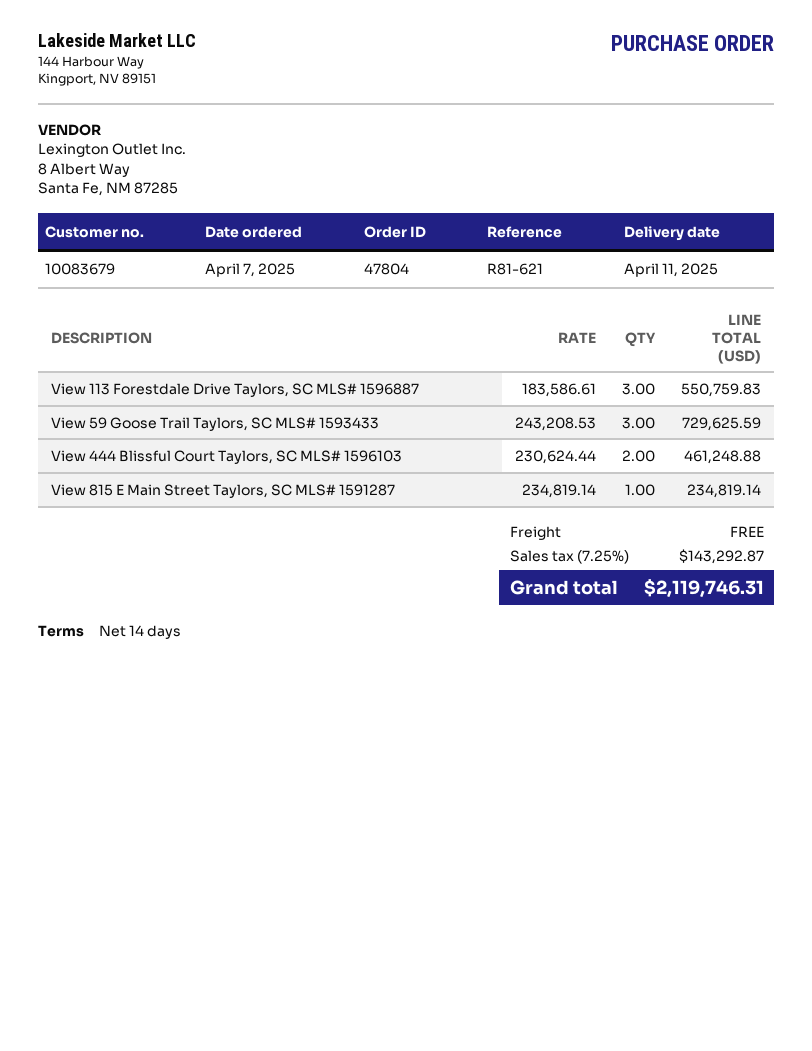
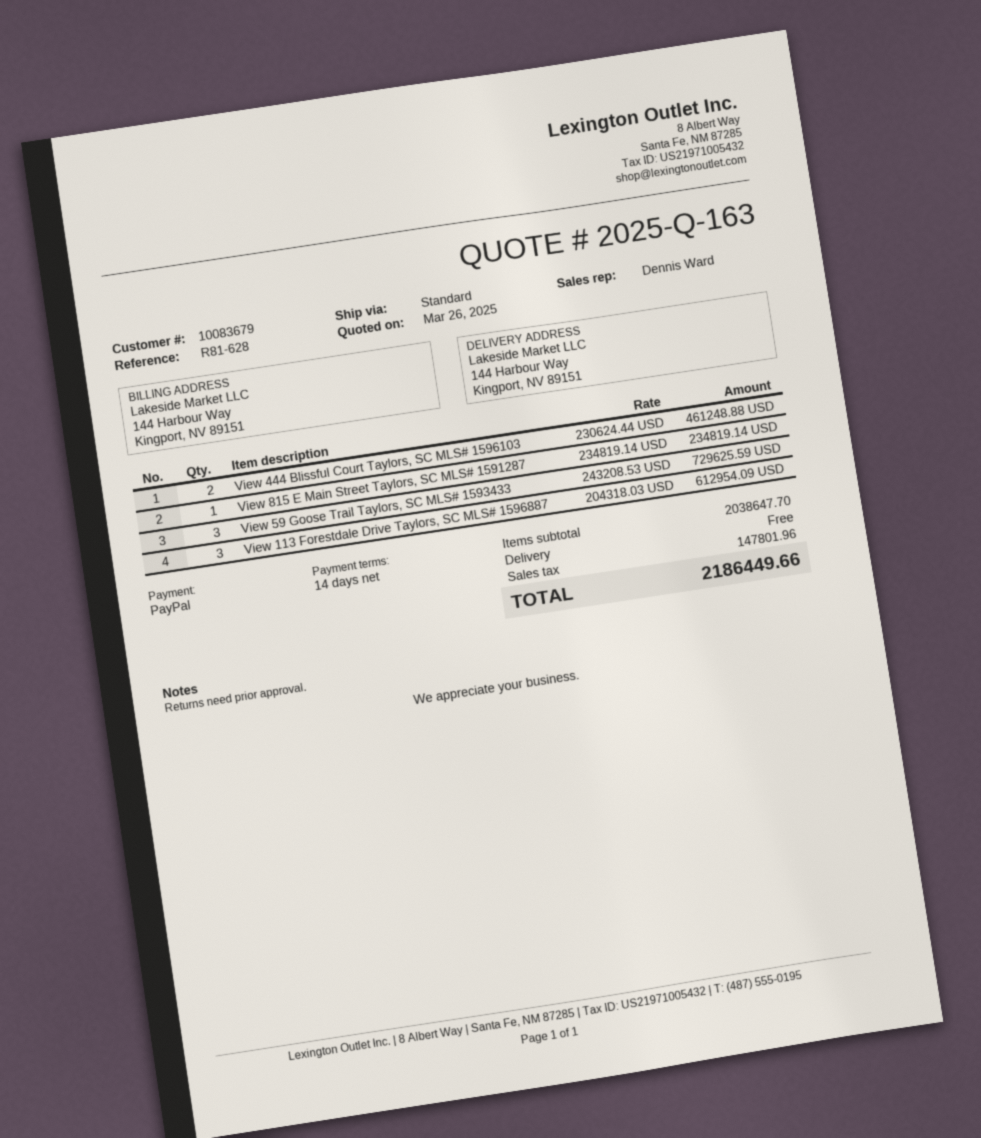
reference: R81-621 -> R81-628
View 113 Forestdale Drive Taylors, SC MLS# 1596887: 3 x 183586.61 = 550759.83 -> 3 x 204318.03 = 612954.09
tax: 143292.87 -> 147801.96
total: 2119746.31 -> 2186449.66

